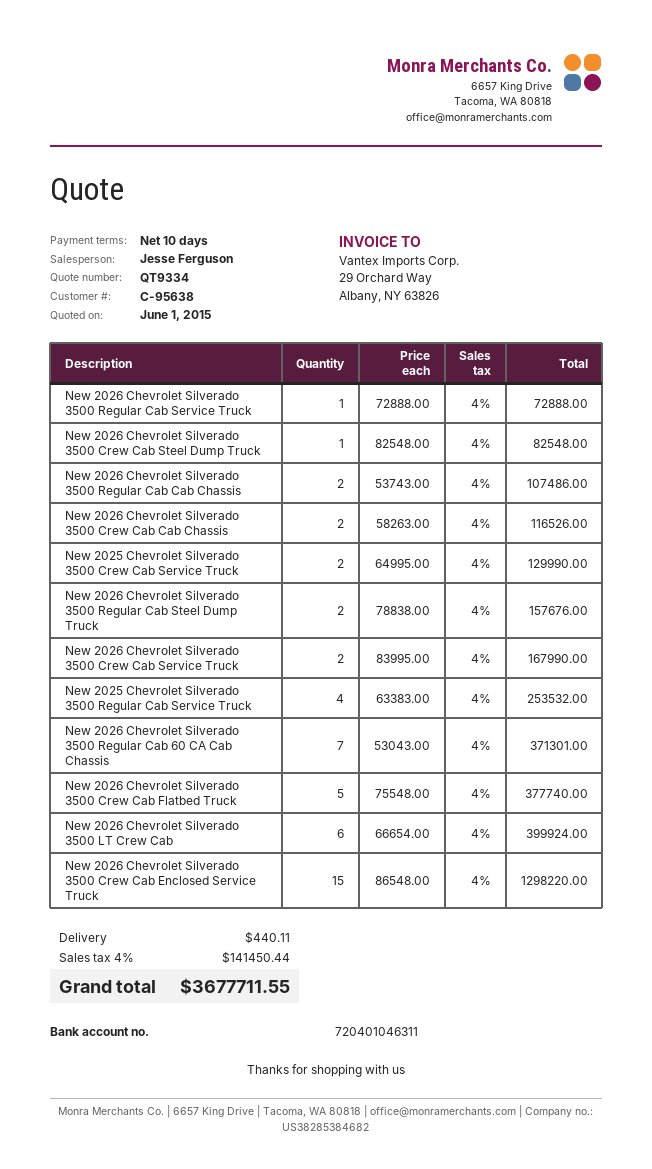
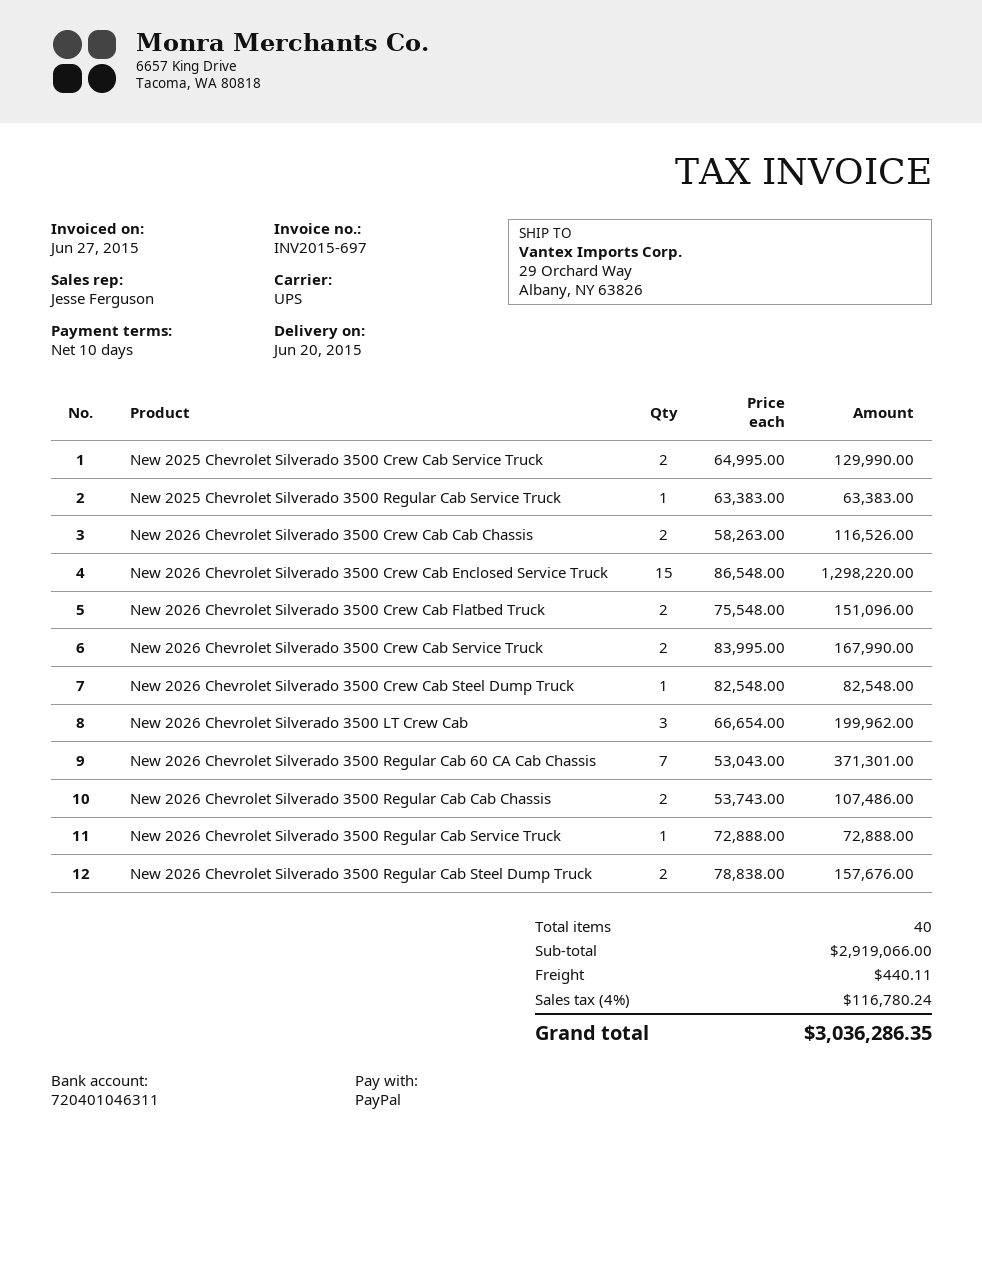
New 2025 Chevrolet Silverado 3500 Regular Cab Service Truck: 4 x 63383.00 = 253532.00 -> 1 x 63383.00 = 63383.00
New 2026 Chevrolet Silverado 3500 Crew Cab Flatbed Truck: 5 x 75548.00 = 377740.00 -> 2 x 75548.00 = 151096.00
New 2026 Chevrolet Silverado 3500 LT Crew Cab: 6 x 66654.00 = 399924.00 -> 3 x 66654.00 = 199962.00
tax: 4% = 141450.44 -> 4% = 116780.24
total: 3677711.55 -> 3036286.35

